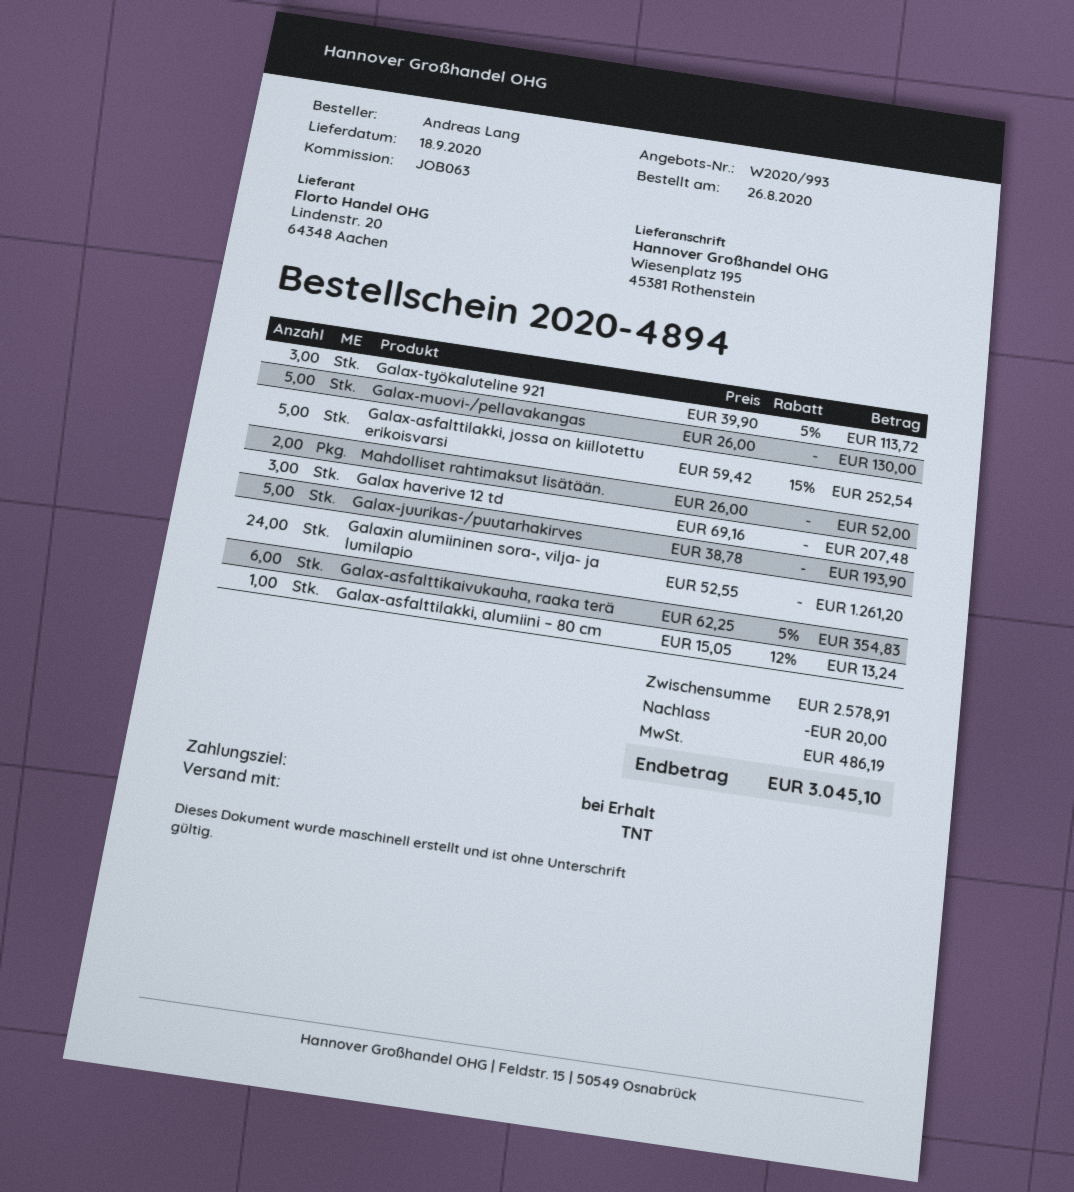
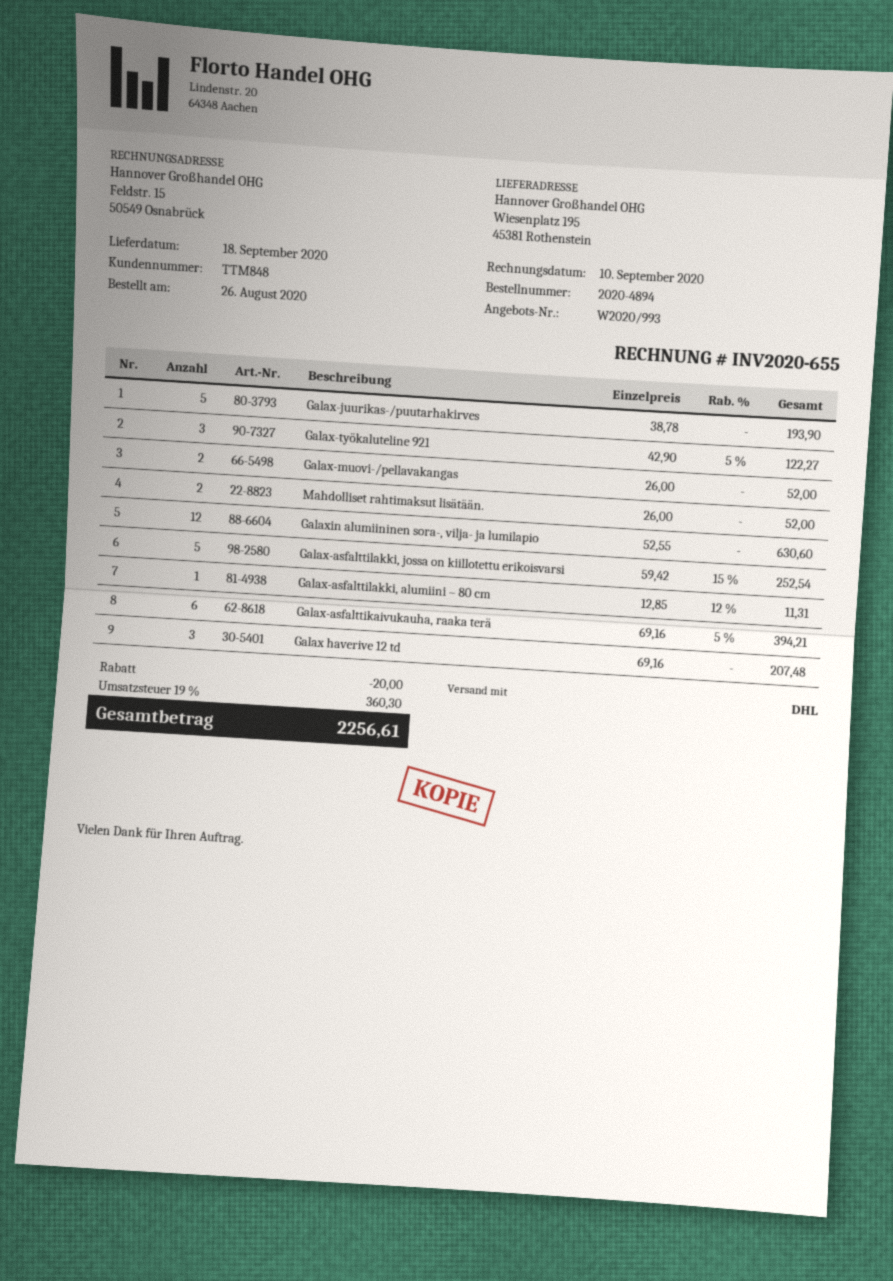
shipping method: TNT -> DHL
Galax-työkaluteline 921: 3 x 39.90 - 5% = 113.72 -> 3 x 42.90 - 5% = 122.27
Galax-muovi-/pellavakangas: 5 x 26.00 = 130.00 -> 2 x 26.00 = 52.00
Galaxin alumiininen sora-, vilja- ja lumilapio: 24 x 52.55 = 1261.20 -> 12 x 52.55 = 630.60
Galax-asfalttikaivukauha, raaka terä: 6 x 62.25 - 5% = 354.83 -> 6 x 69.16 - 5% = 394.21
Galax-asfalttilakki, alumiini – 80 cm: 1 x 15.05 - 12% = 13.24 -> 1 x 12.85 - 12% = 11.31
tax: 486.19 -> 360.30
total: 3045.10 -> 2256.61

